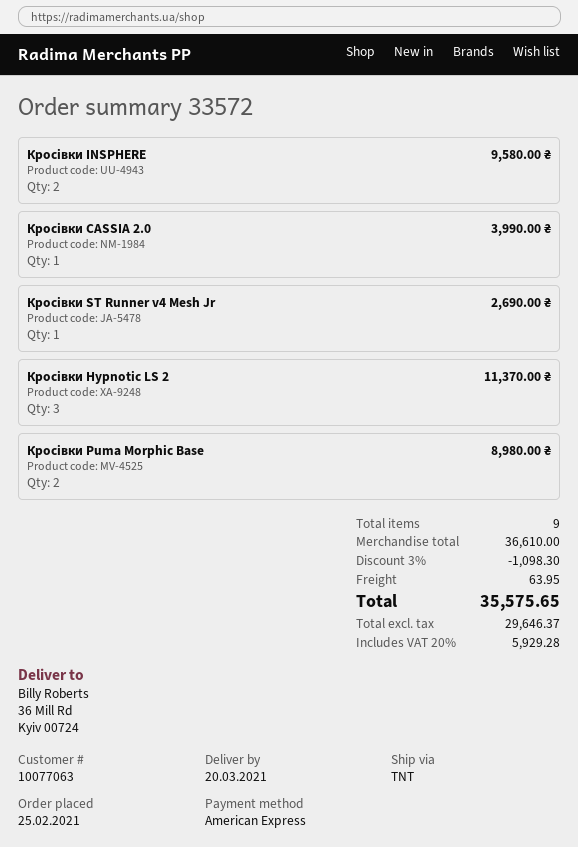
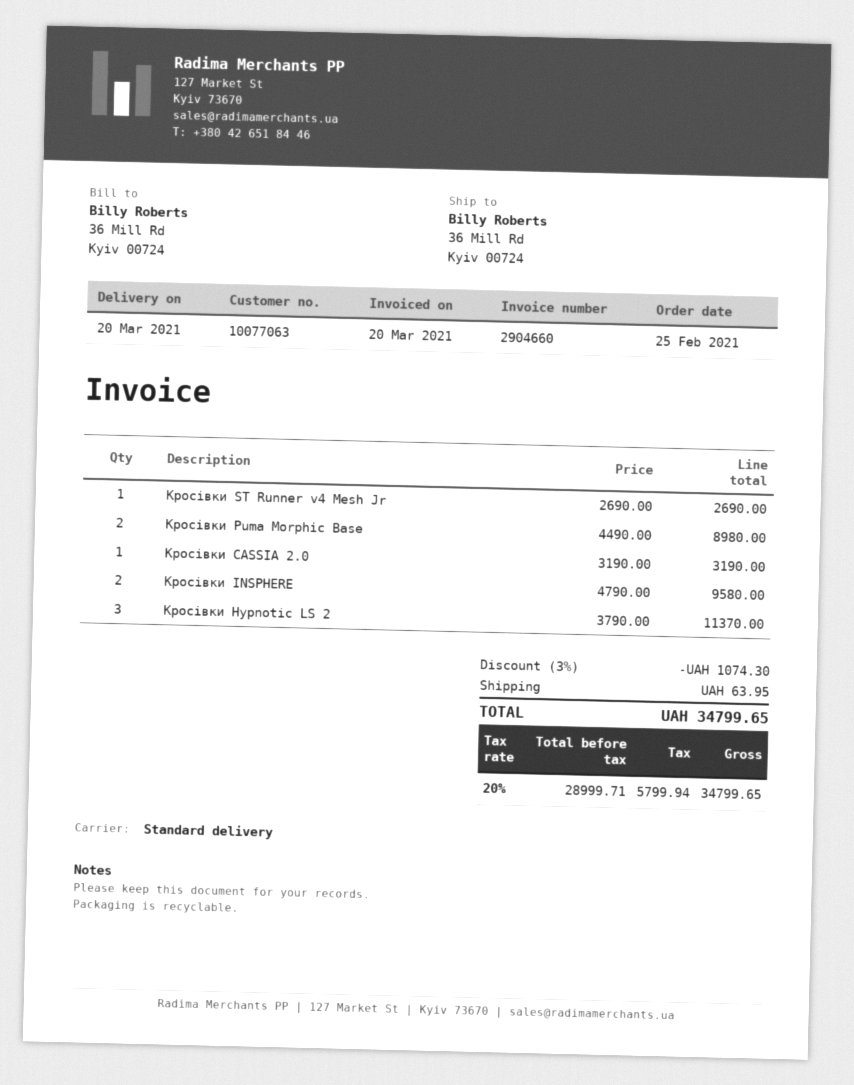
shipping method: TNT -> standard
Кросівки CASSIA 2.0: 1 for 3990.00 -> 1 for 3190.00
discount: 3% = 1098.30 -> 3% = 1074.30
net: 29646.37 -> 28999.71
tax: 20% = 5929.28 -> 20% = 5799.94
total: 35575.65 -> 34799.65

